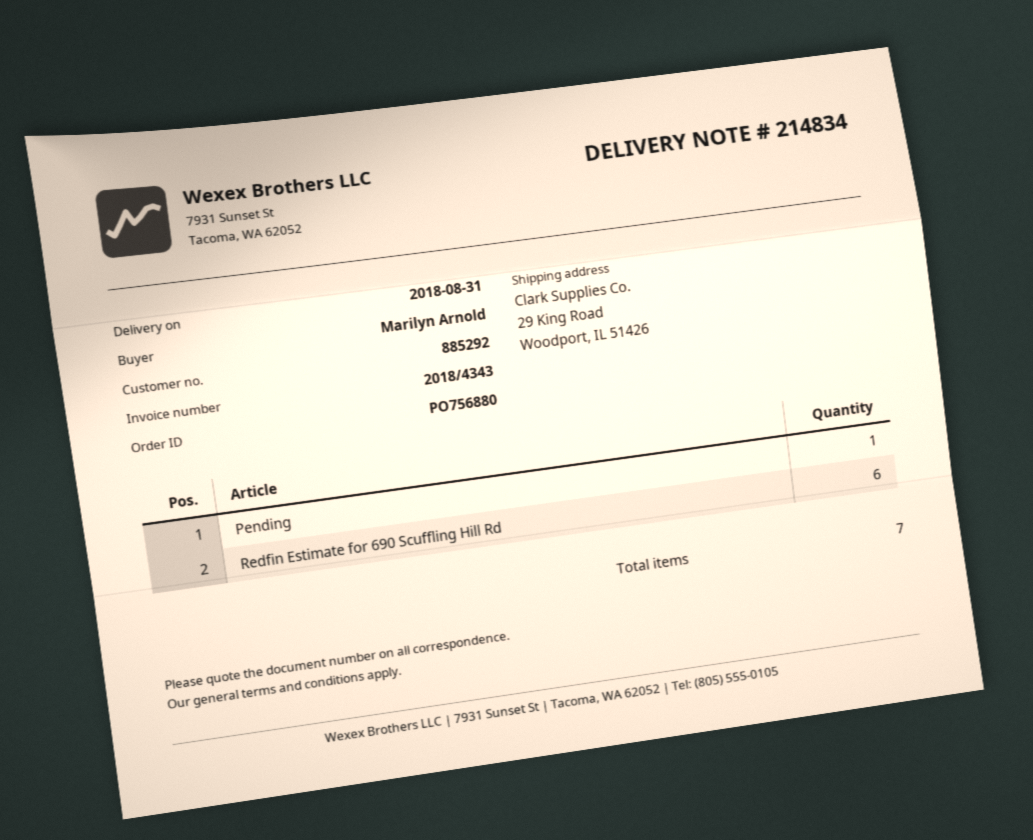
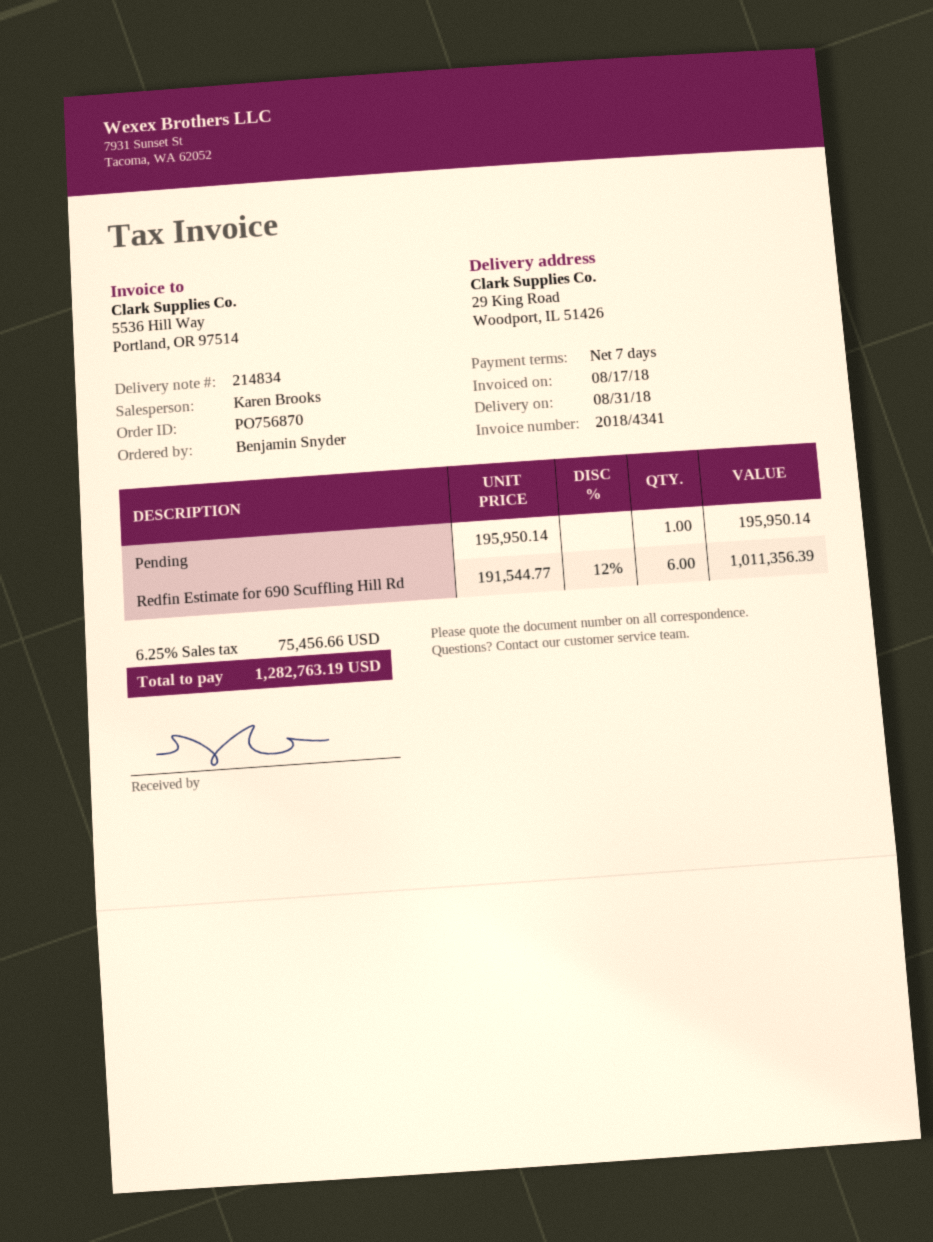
order number: PO756880 -> PO756870
invoice number: 2018/4343 -> 2018/4341
ordered by: Marilyn Arnold -> Benjamin Snyder

